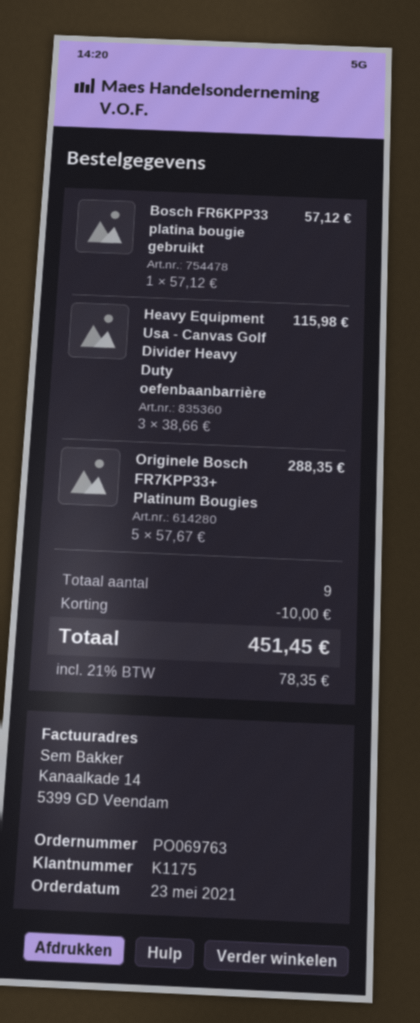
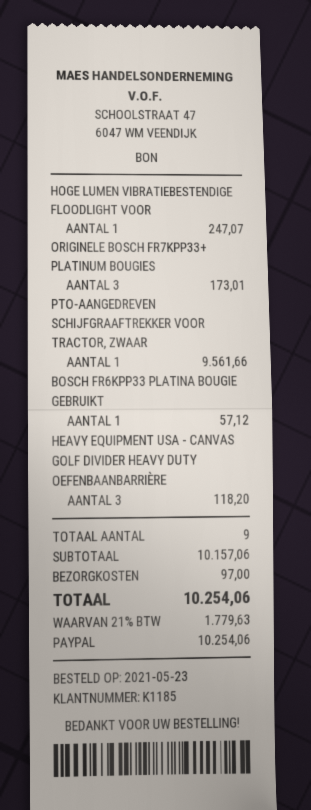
customer number: K1175 -> K1185
Heavy Equipment Usa - Canvas Golf Divider Heavy Duty oefenbaanbarrière: 3 for 115.98 -> 3 for 118.20
Originele Bosch FR7KPP33+ Platinum Bougies: 5 for 288.35 -> 3 for 173.01
HOGE LUMEN VIBRATIEBESTENDIGE FLOODLIGHT VOOR: none -> 1 for 247.07
PTO-AANGEDREVEN SCHIJFGRAAFTREKKER VOOR TRACTOR, ZWAAR: none -> 1 for 9561.66
discount: 10.00 -> none
shipping: none -> 97.00
tax: 21% = 78.35 -> 21% = 1779.63
total: 451.45 -> 10254.06

